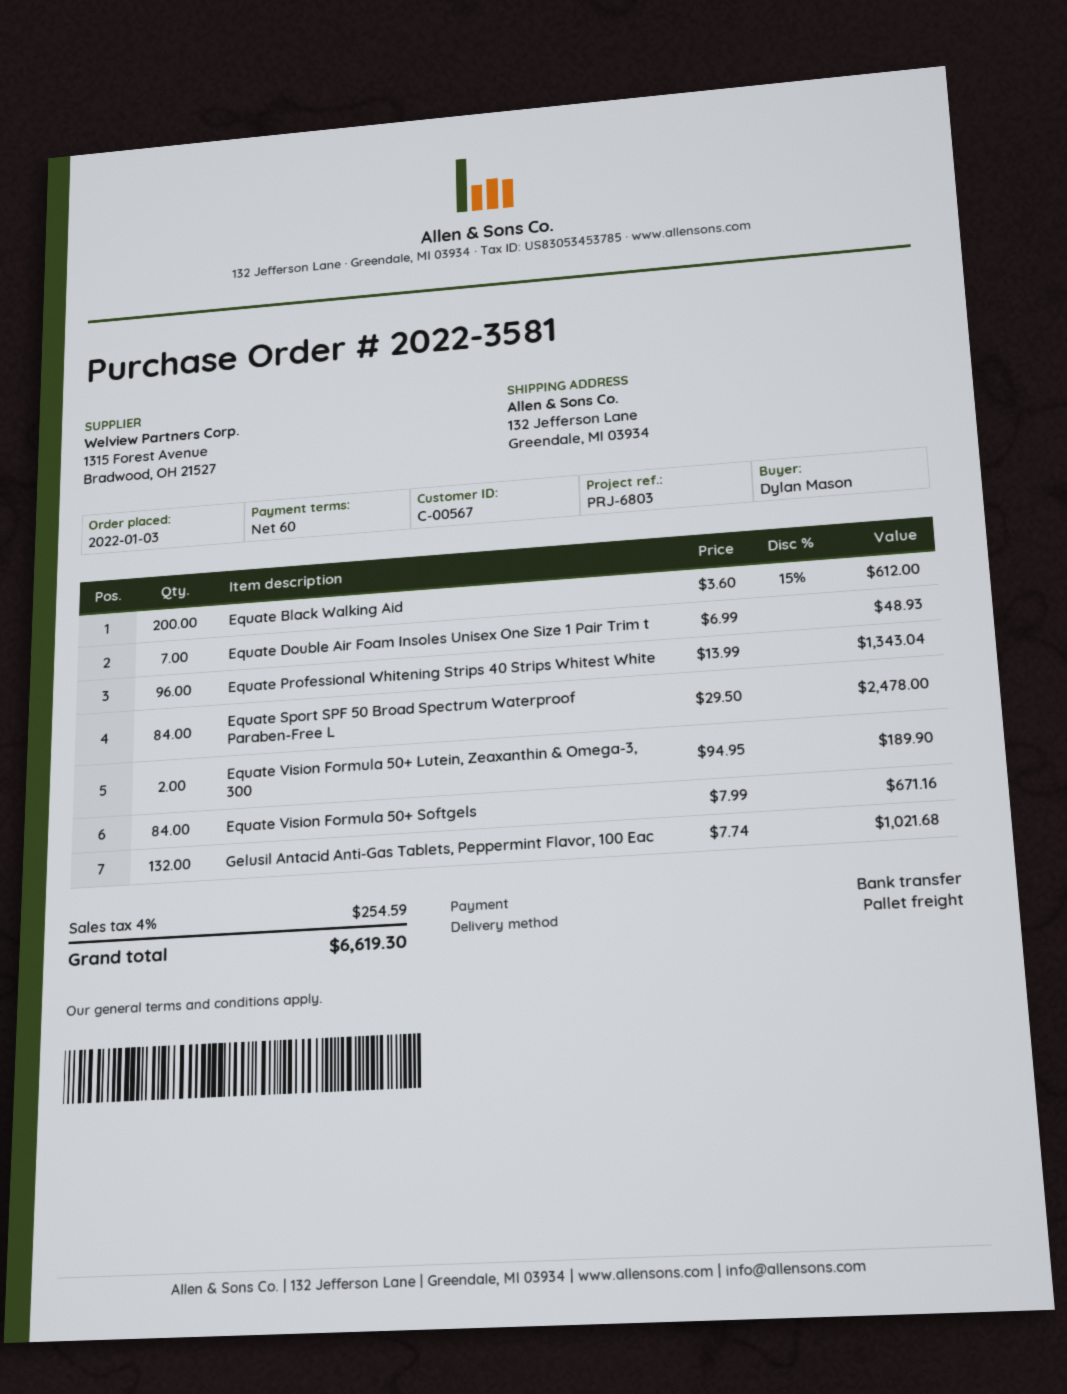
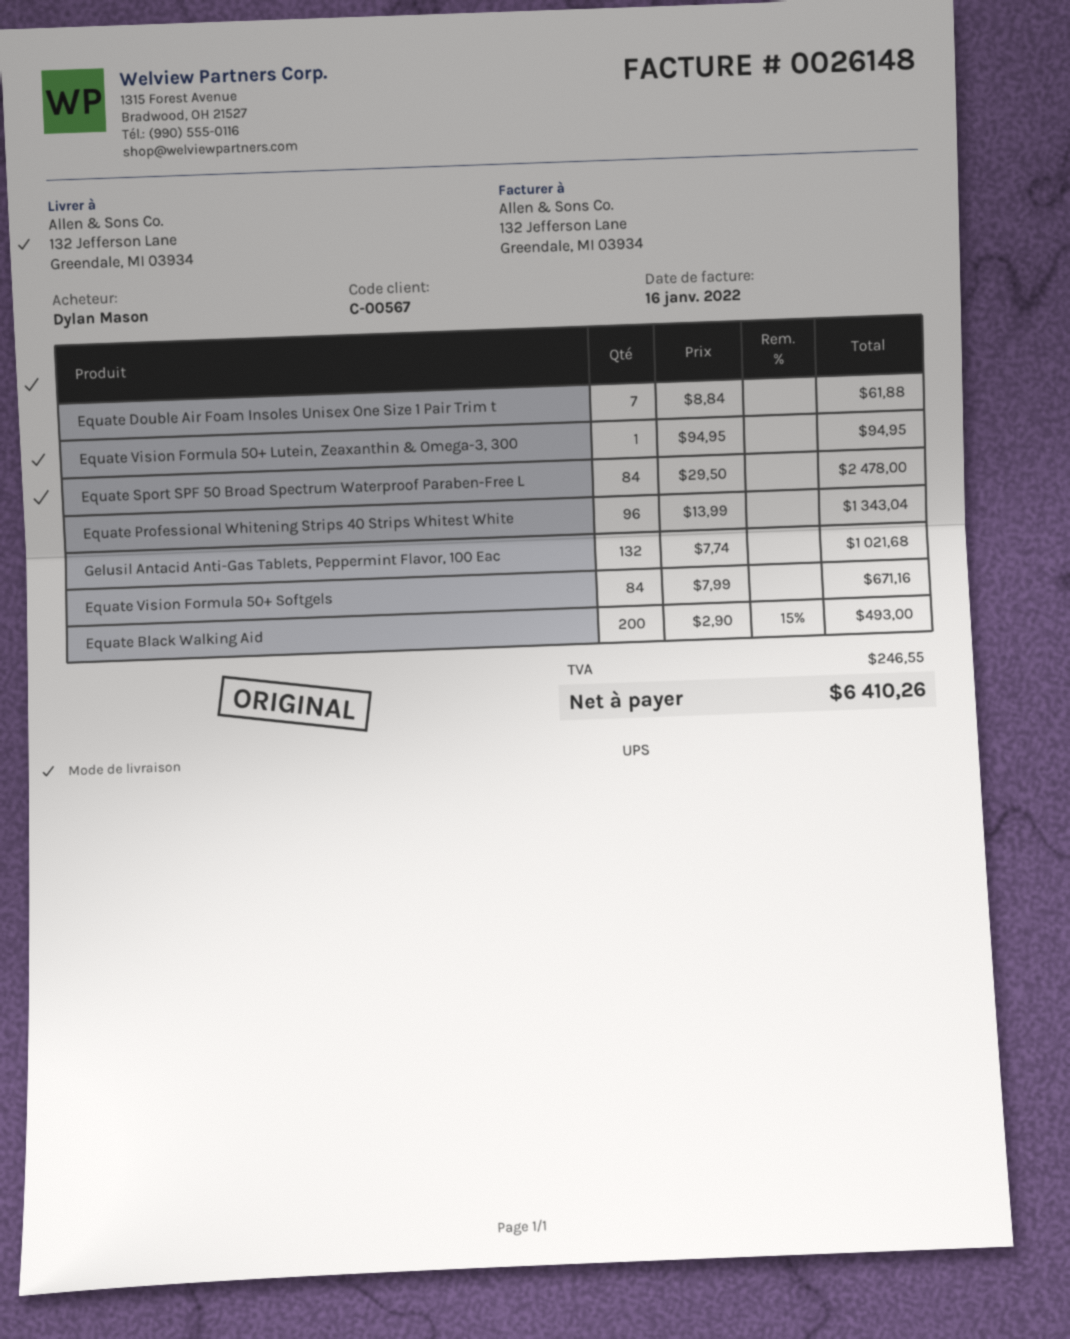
shipping method: pallet freight -> UPS
Equate Black Walking Aid: 200 x 3.60 - 15% = 612.00 -> 200 x 2.90 - 15% = 493.00
Equate Double Air Foam Insoles Unisex One Size 1 Pair Trim t: 7 x 6.99 = 48.93 -> 7 x 8.84 = 61.88
Equate Vision Formula 50+ Lutein, Zeaxanthin & Omega-3, 300: 2 x 94.95 = 189.90 -> 1 x 94.95 = 94.95
tax: 254.59 -> 246.55
total: 6619.30 -> 6410.26

